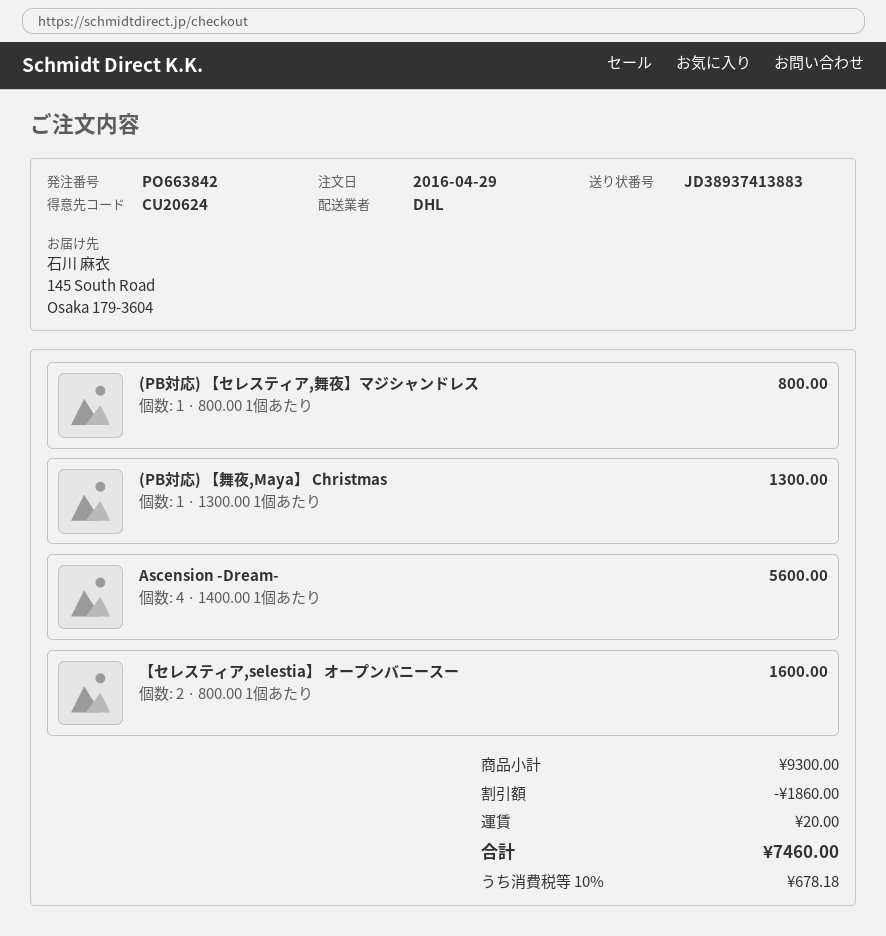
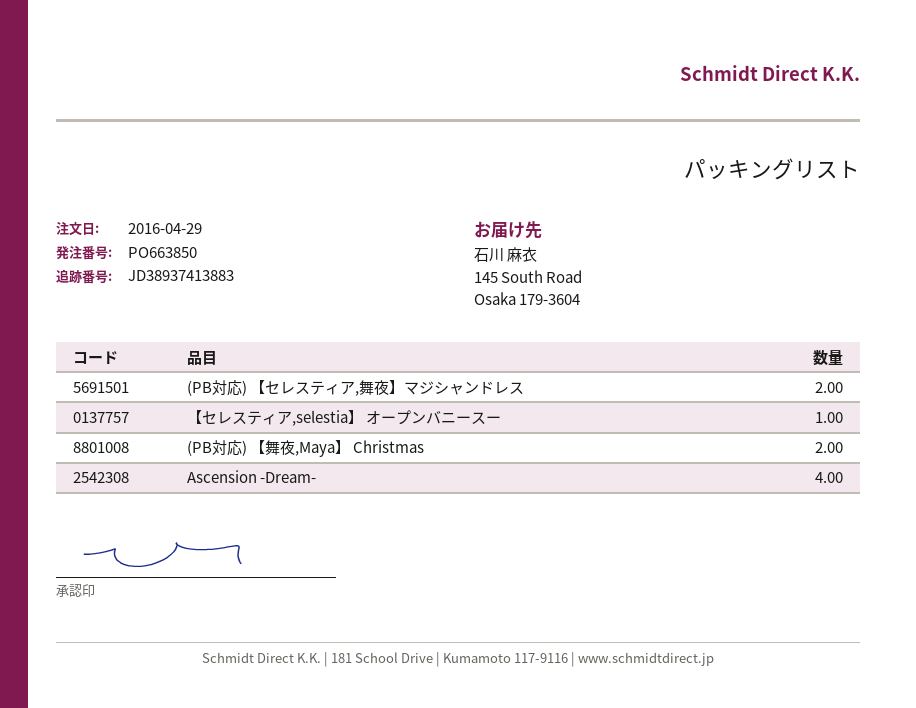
order number: PO663842 -> PO663850
(PB対応) 【セレスティア,舞夜】マジシャンドレス: 1 -> 2
(PB対応) 【舞夜,Maya】 Christmas: 1 -> 2
【セレスティア,selestia】 オープンバニースー: 2 -> 1

